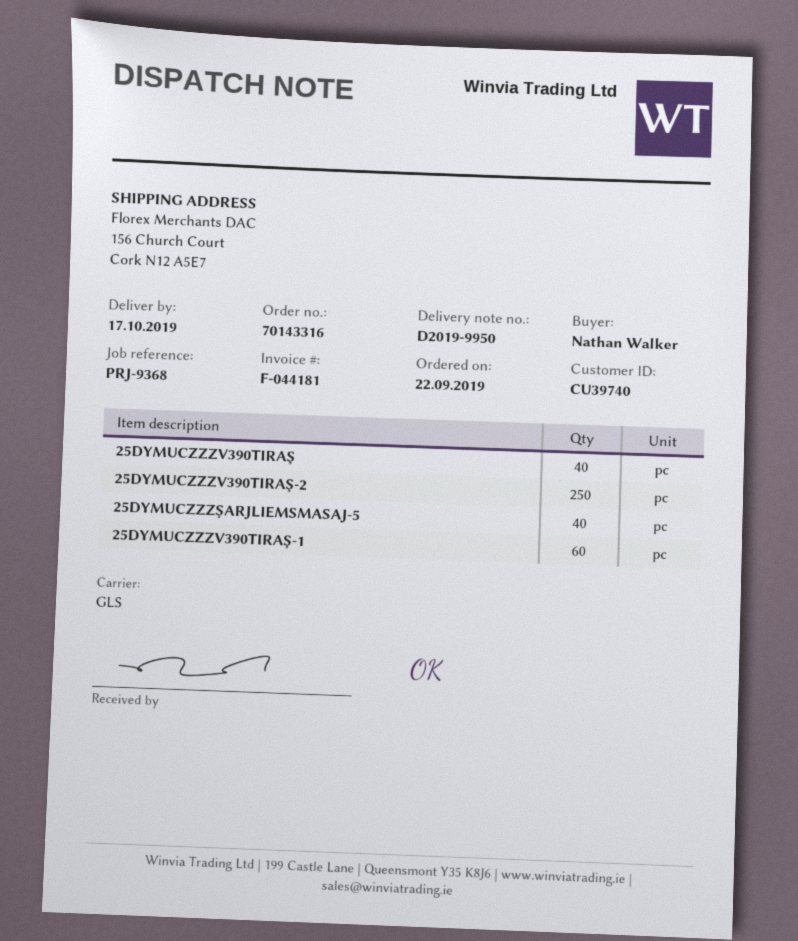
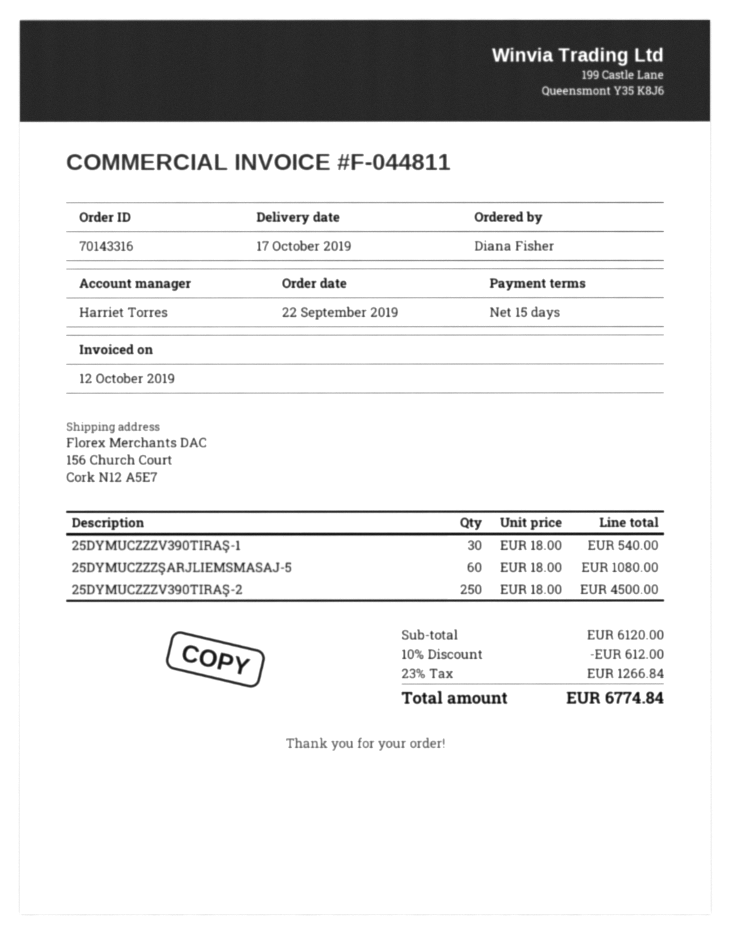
invoice number: F-044181 -> F-044811
ordered by: Nathan Walker -> Diana Fisher
25DYMUCZZZV390TIRAŞ: 40 -> none
25DYMUCZZZŞARJLIEMSMASAJ-5: 40 -> 60
25DYMUCZZZV390TIRAŞ-1: 60 -> 30

